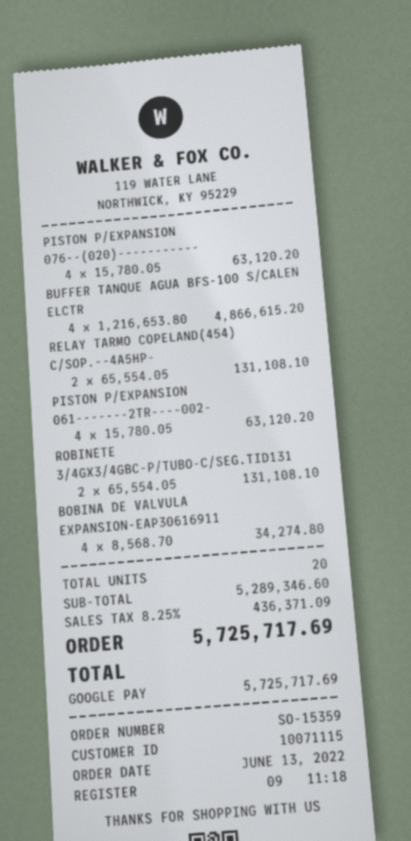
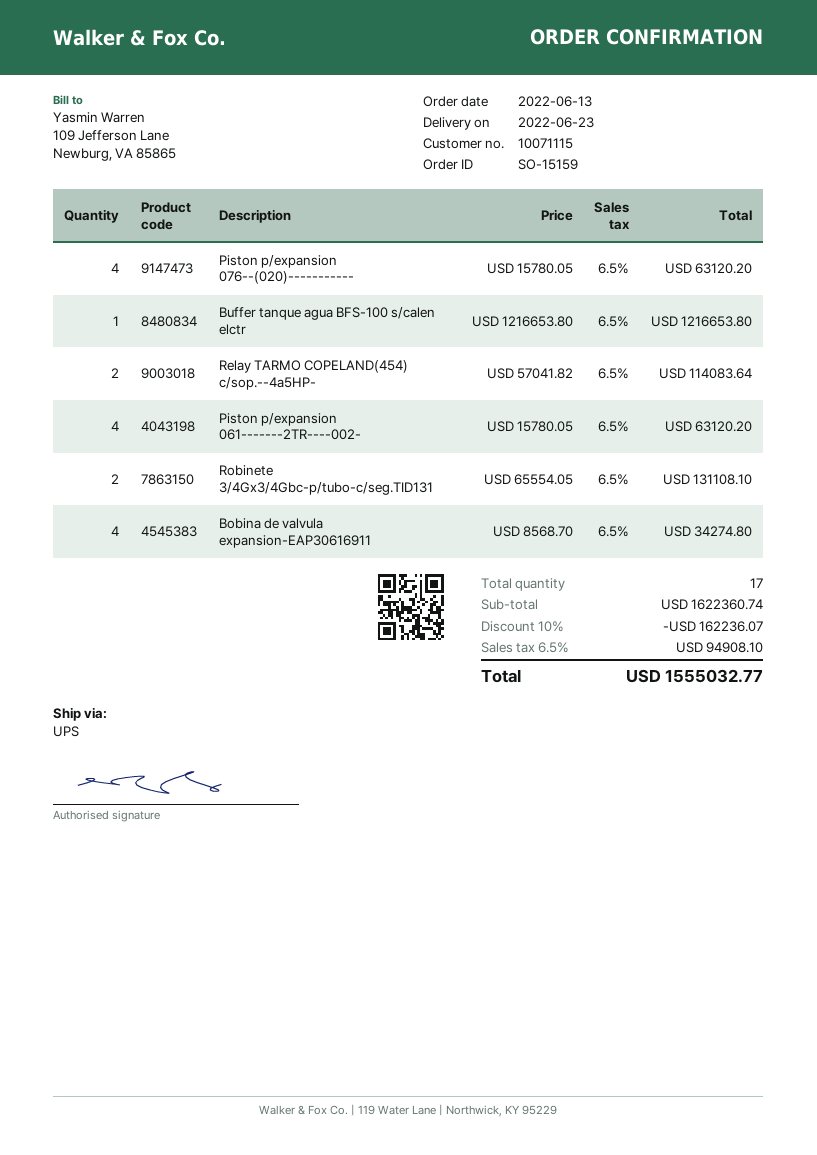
order number: SO-15359 -> SO-15159
BUFFER TANQUE AGUA BFS-100 S/CALEN ELCTR: 4 x 1216653.80 = 4866615.20 -> 1 x 1216653.80 = 1216653.80
RELAY TARMO COPELAND(454) C/SOP.--4A5HP-: 2 x 65554.05 = 131108.10 -> 2 x 57041.82 = 114083.64
total quantity: 20 -> 17
subtotal: 5289346.60 -> 1622360.74
discount: none -> 10% = 162236.07
tax: 8.25% = 436371.09 -> 6.5% = 94908.10
total: 5725717.69 -> 1555032.77

